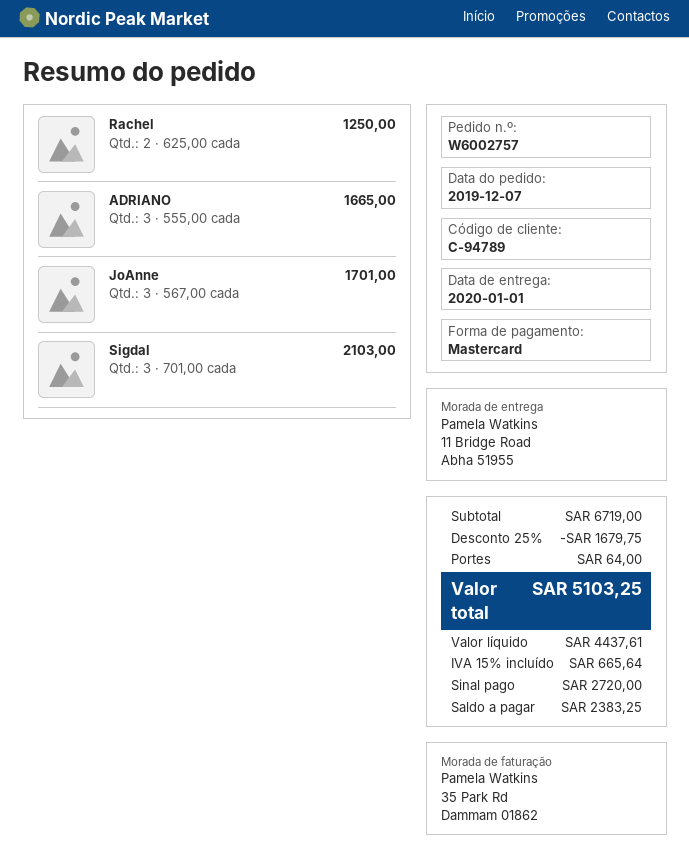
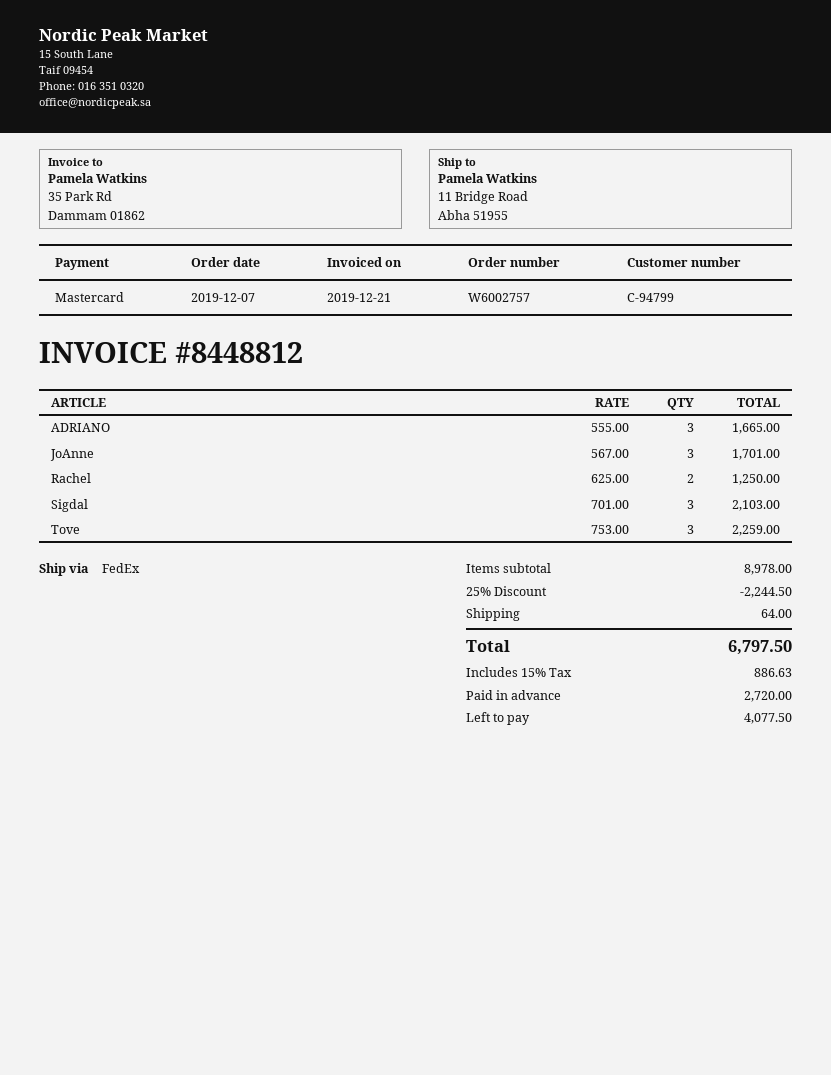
customer number: C-94789 -> C-94799
Tove: none -> 3 x 753.00 = 2259.00
subtotal: 6719.00 -> 8978.00
discount: 25% = 1679.75 -> 25% = 2244.50
tax: 15% = 665.64 -> 15% = 886.63
total: 5103.25 -> 6797.50
balance: 2383.25 -> 4077.50

